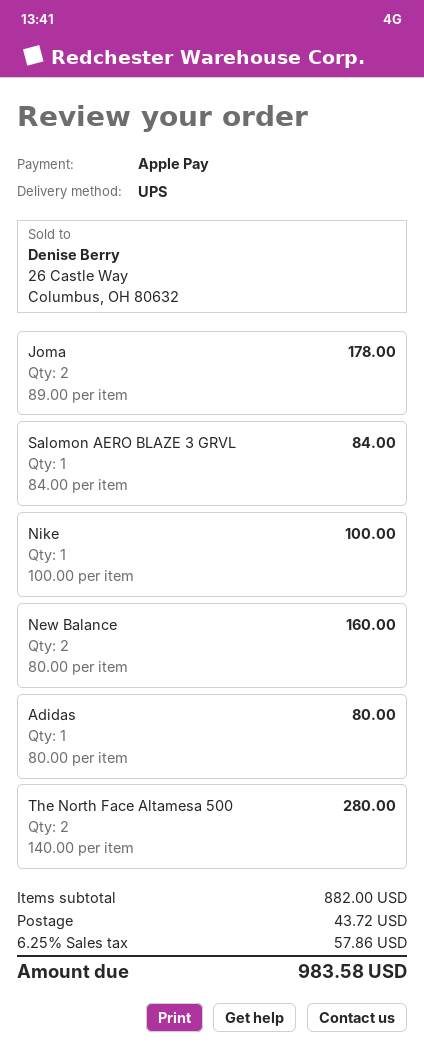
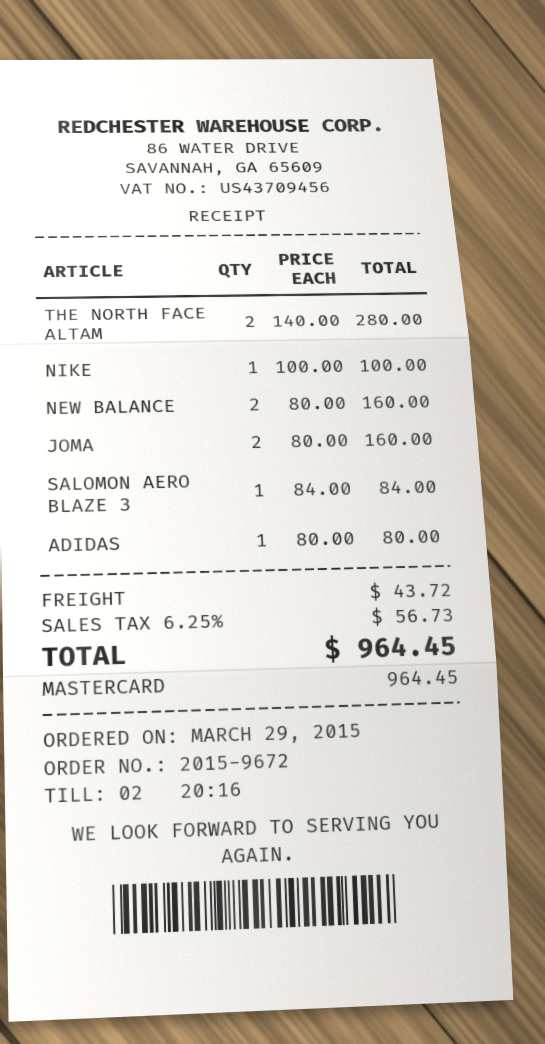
payment method: Apple Pay -> Mastercard
Joma: 2 x 89.00 = 178.00 -> 2 x 80.00 = 160.00
tax: 6.25% = 57.86 -> 6.25% = 56.73
total: 983.58 -> 964.45

